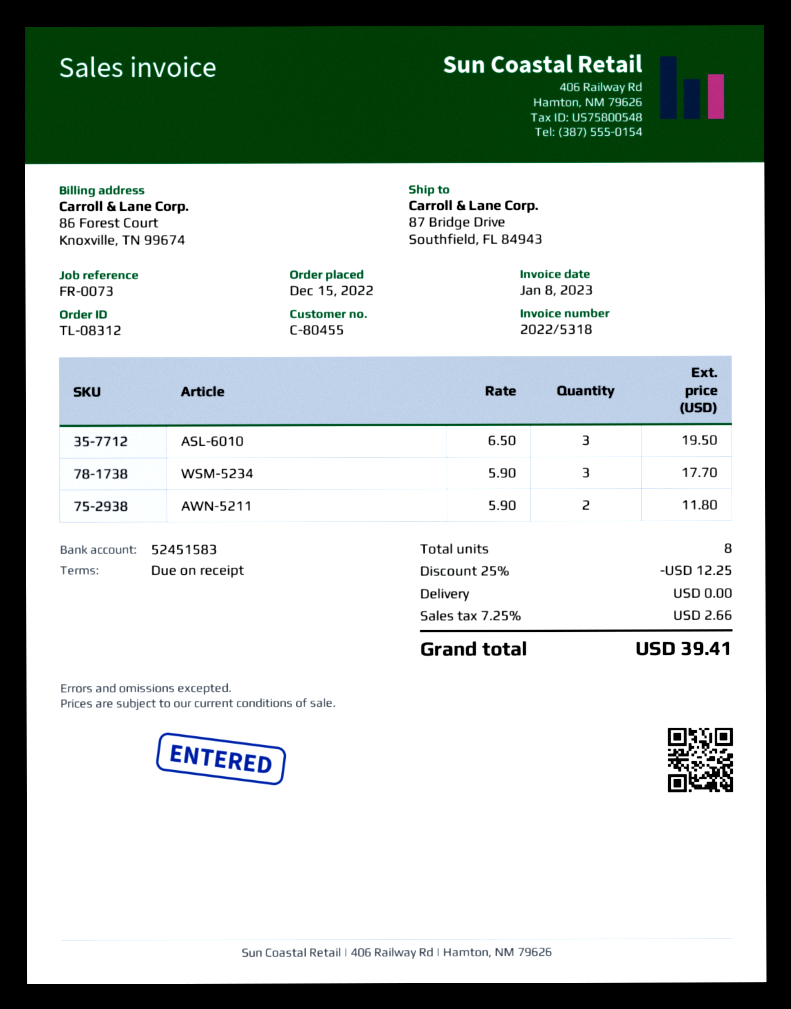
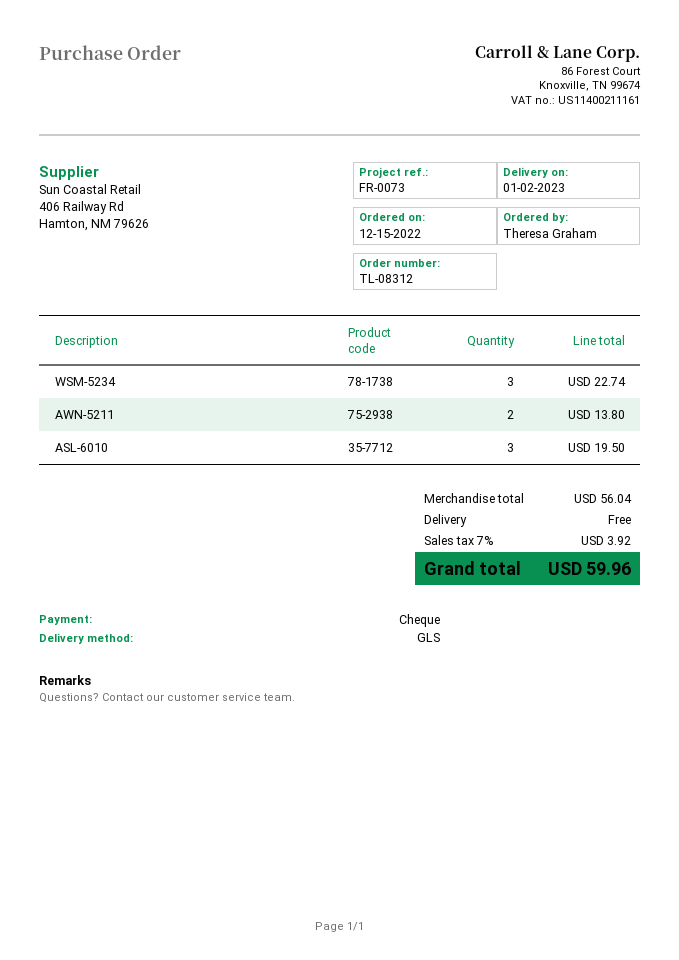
WSM-5234: 3 for 17.70 -> 3 for 22.74
AWN-5211: 2 for 11.80 -> 2 for 13.80
discount: 25% = 12.25 -> none
tax: 7.25% = 2.66 -> 7% = 3.92
total: 39.41 -> 59.96

